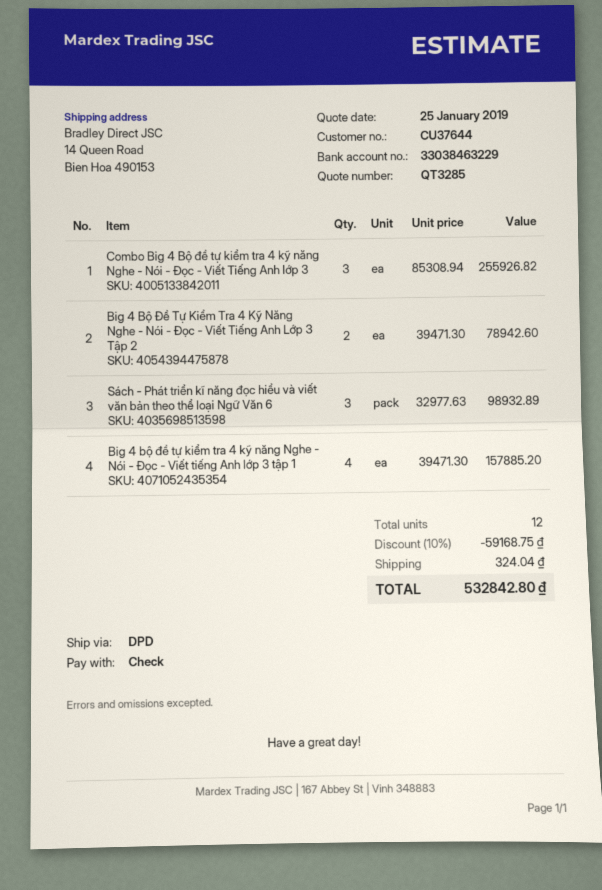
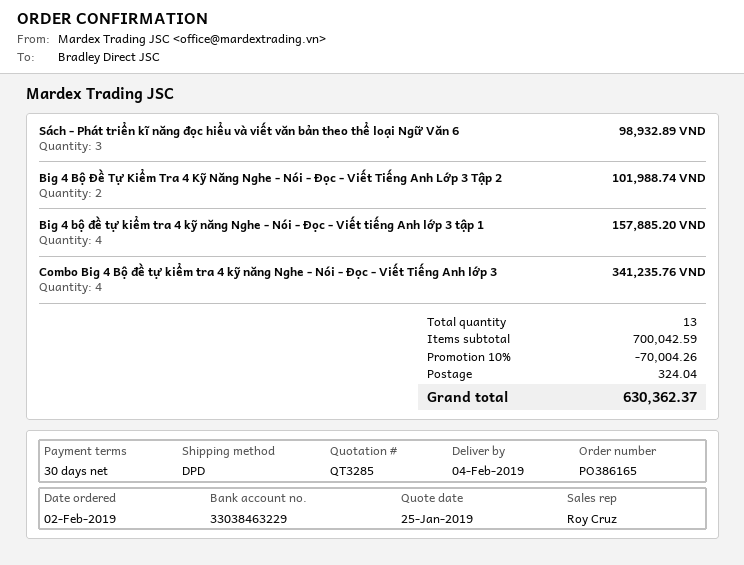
Combo Big 4 Bộ đề tự kiểm tra 4 kỹ năng Nghe - Nói - Đọc - Viết Tiếng Anh lớp 3: 3 for 255926.82 -> 4 for 341235.76
Big 4 Bộ Đề Tự Kiểm Tra 4 Kỹ Năng Nghe - Nói - Đọc - Viết Tiếng Anh Lớp 3 Tập 2: 2 for 78942.60 -> 2 for 101988.74
total quantity: 12 -> 13
discount: 10% = 59168.75 -> 10% = 70004.26
total: 532842.80 -> 630362.37

